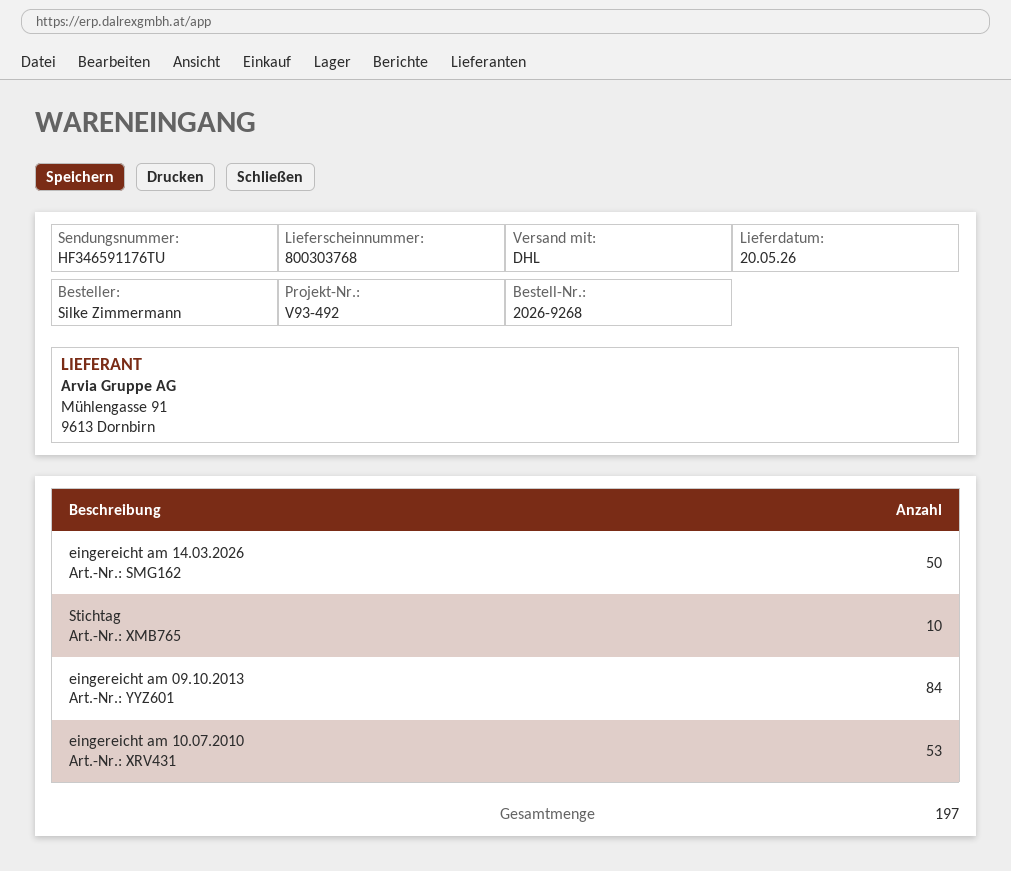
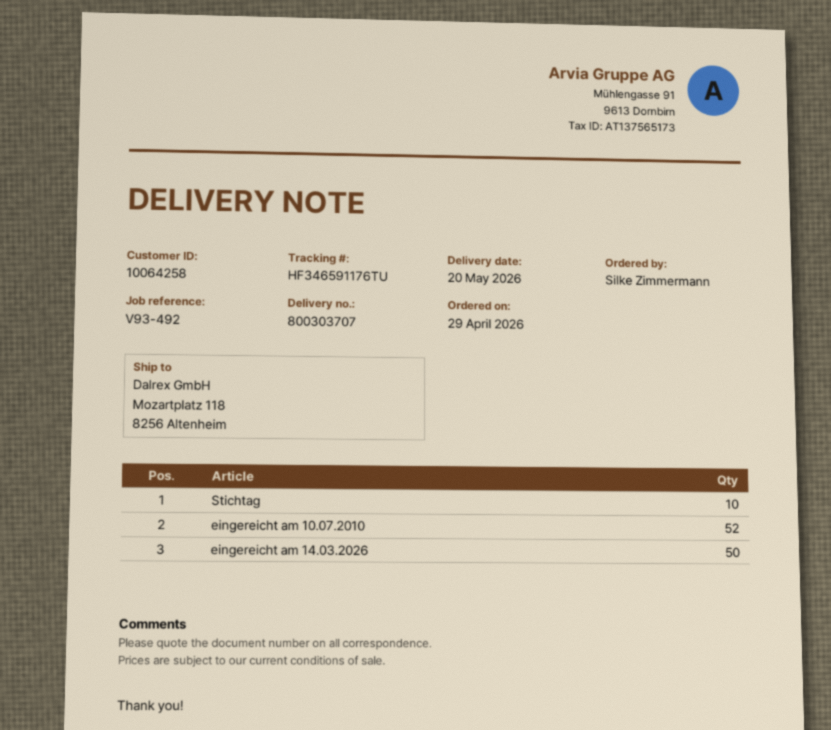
delivery note number: 800303768 -> 800303707
eingereicht am 09.10.2013: 84 -> none
eingereicht am 10.07.2010: 53 -> 52

